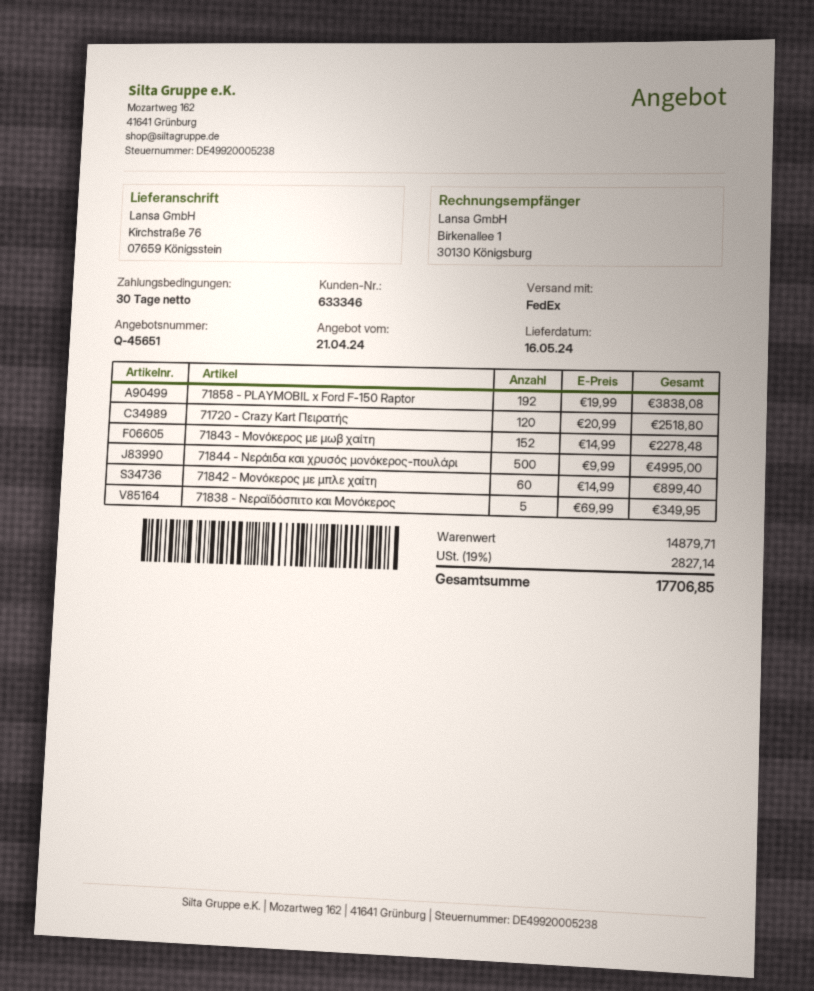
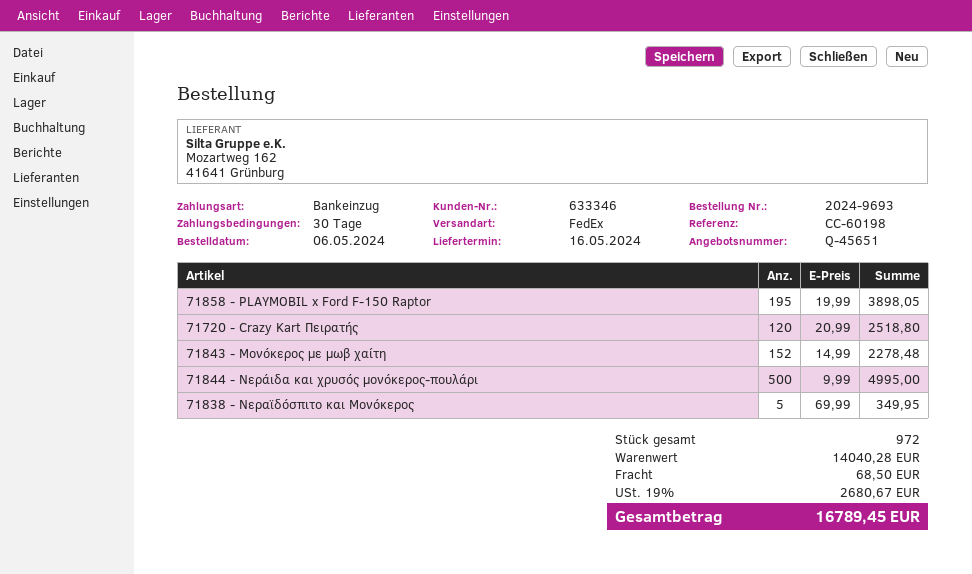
71858 - PLAYMOBIL x Ford F-150 Raptor: 192 x 19.99 = 3838.08 -> 195 x 19.99 = 3898.05
71842 - Μονόκερος με μπλε χαίτη: 60 x 14.99 = 899.40 -> none
subtotal: 14879.71 -> 14040.28
shipping: none -> 68.50
tax: 19% = 2827.14 -> 19% = 2680.67
total: 17706.85 -> 16789.45

